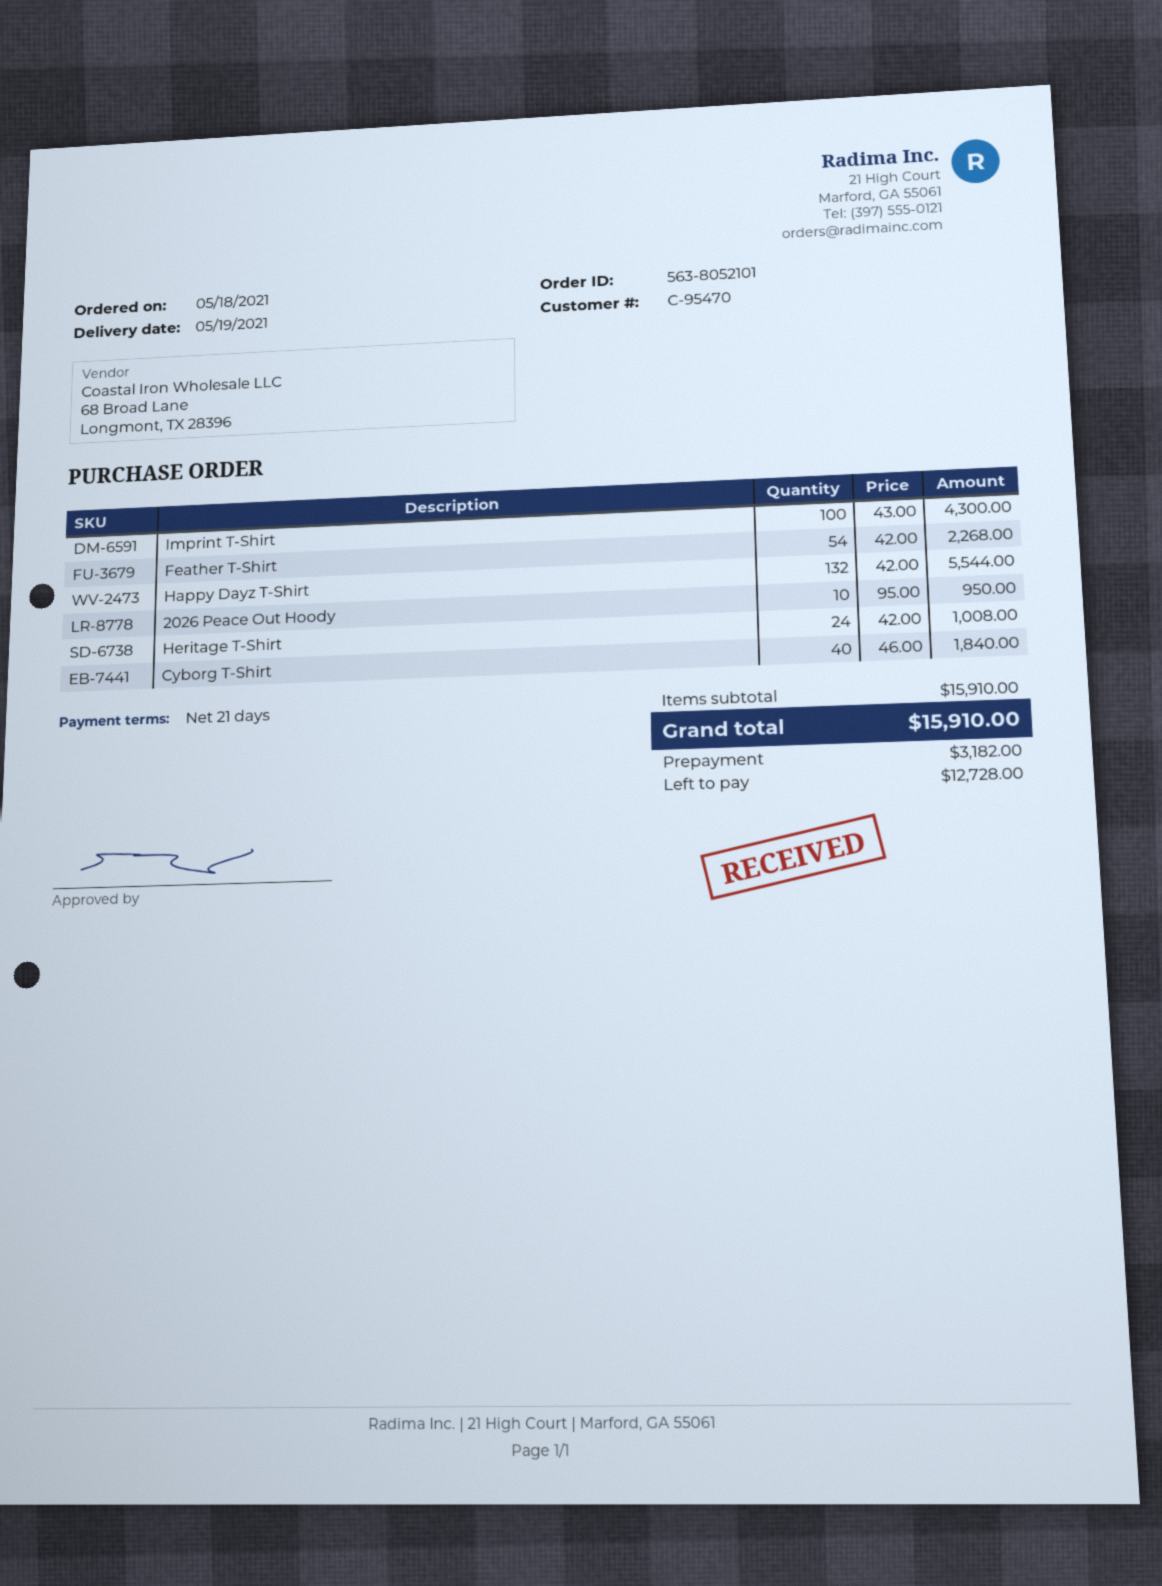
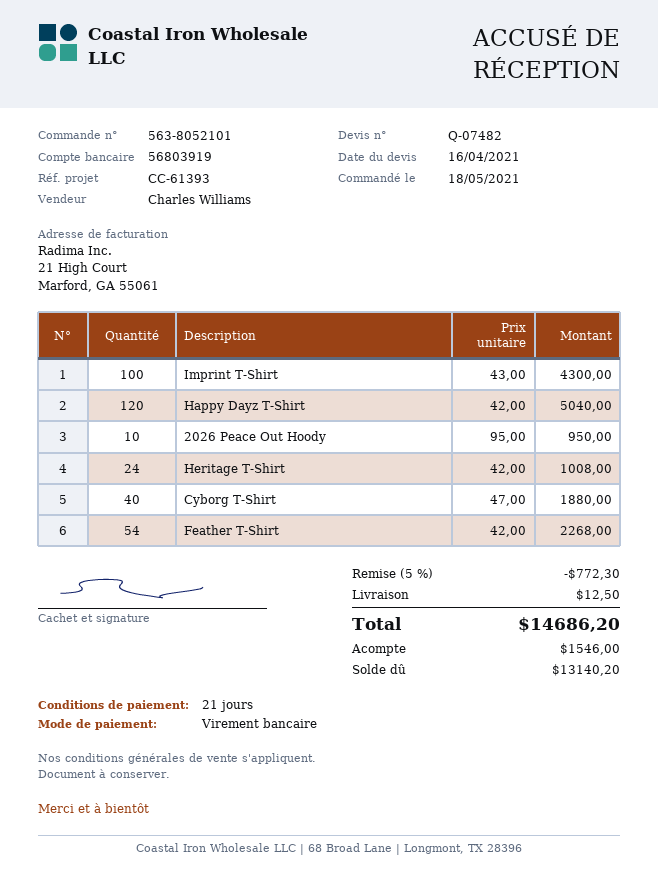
Happy Dayz T-Shirt: 132 x 42.00 = 5544.00 -> 120 x 42.00 = 5040.00
Cyborg T-Shirt: 40 x 46.00 = 1840.00 -> 40 x 47.00 = 1880.00
discount: none -> 5% = 772.30
shipping: none -> 12.50
total: 15910.00 -> 14686.20
deposit: 3182.00 -> 1546.00
balance: 12728.00 -> 13140.20

